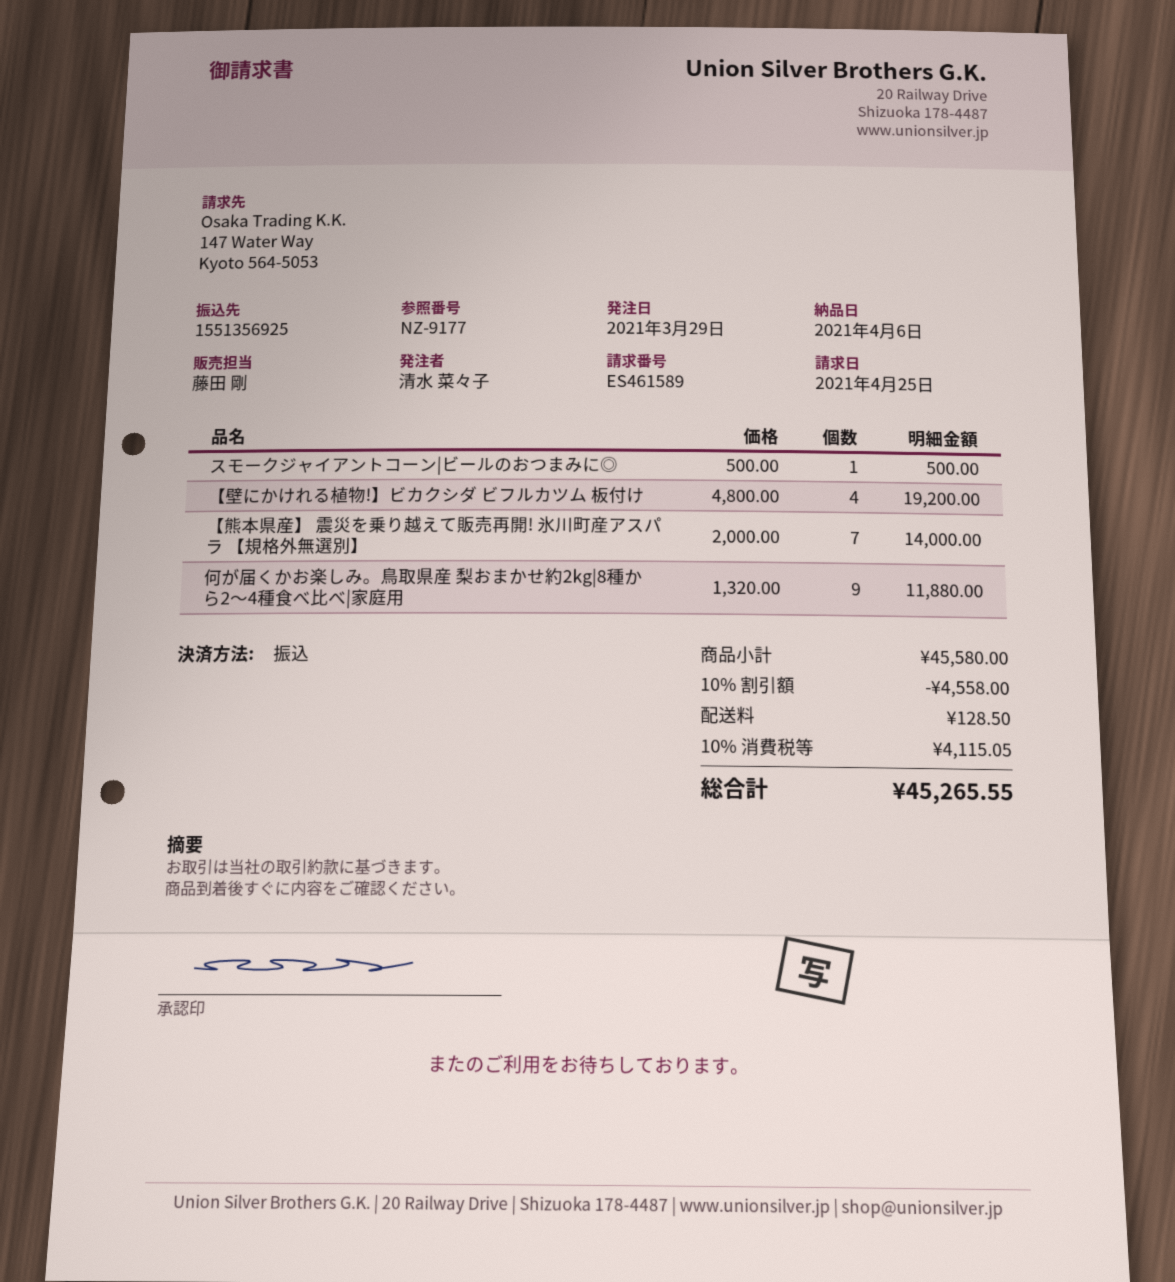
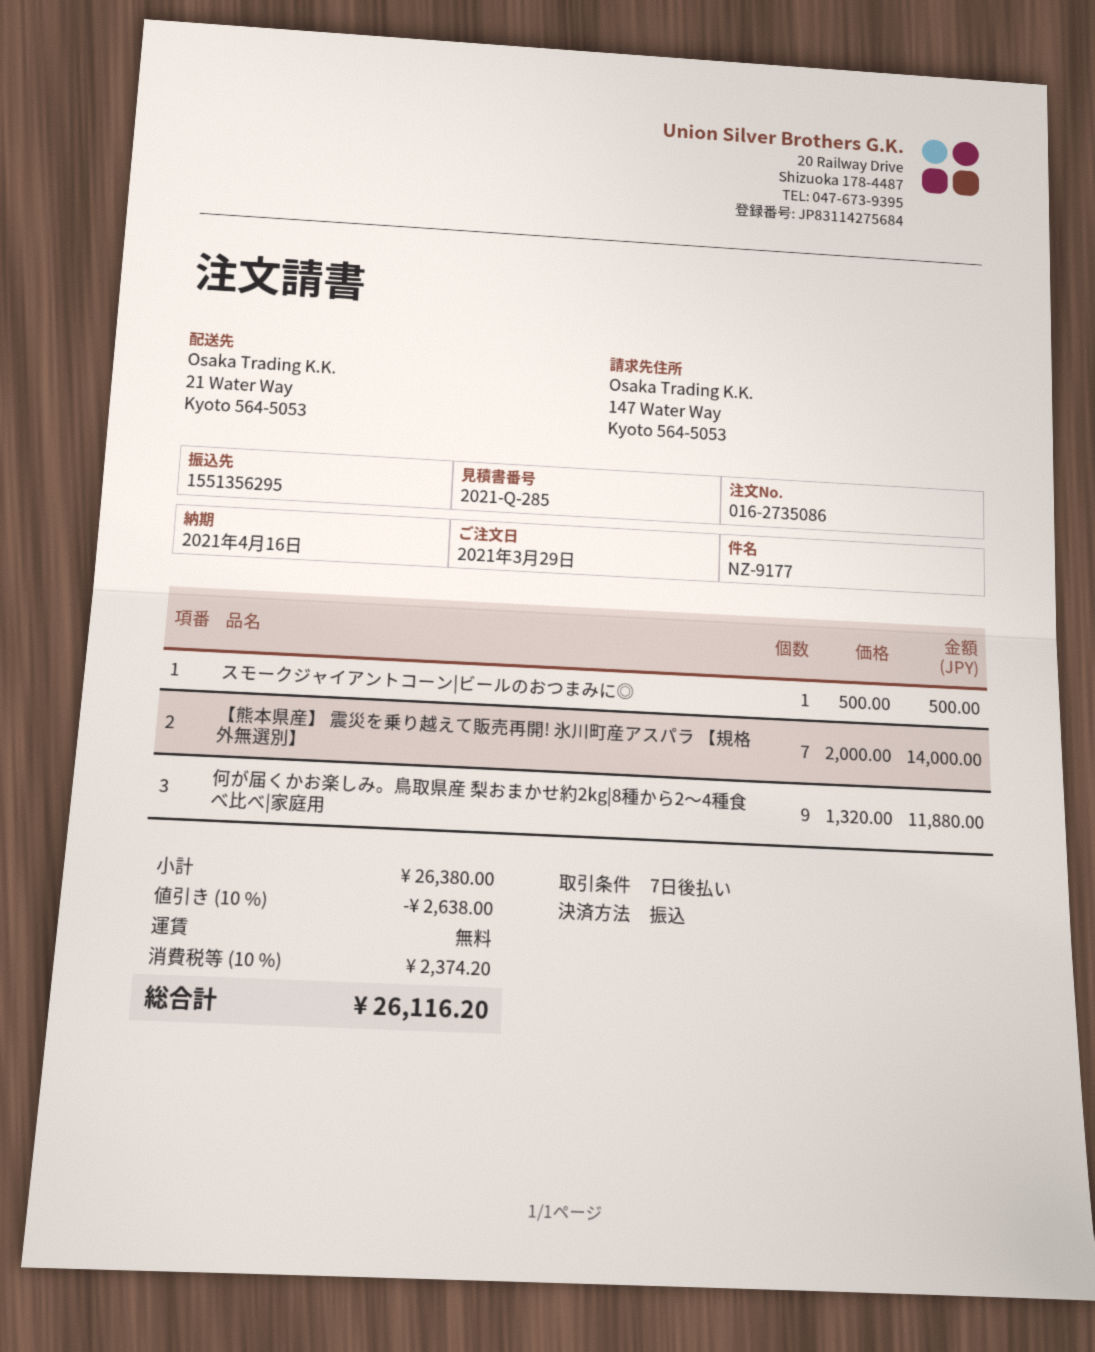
delivery date: 2021-04-06 -> 2021-04-16
bank account: 1551356925 -> 1551356295
【壁にかけれる植物!】ビカクシダ ビフルカツム 板付け: 4 x 4800.00 = 19200.00 -> none
subtotal: 45580.00 -> 26380.00
discount: 10% = 4558.00 -> 10% = 2638.00
shipping: 128.50 -> 0.00
tax: 10% = 4115.05 -> 10% = 2374.20
total: 45265.55 -> 26116.20

